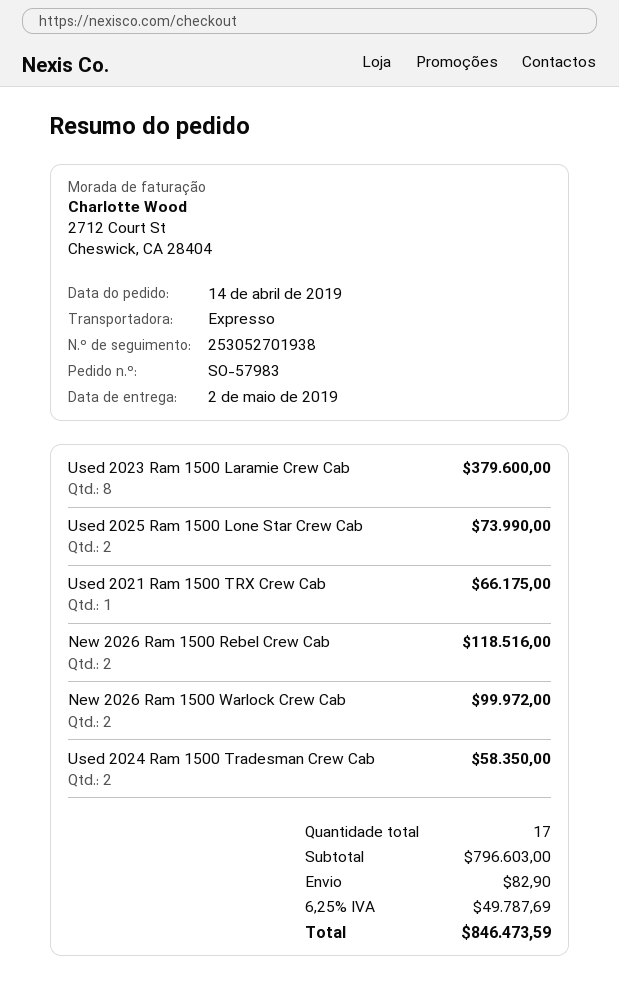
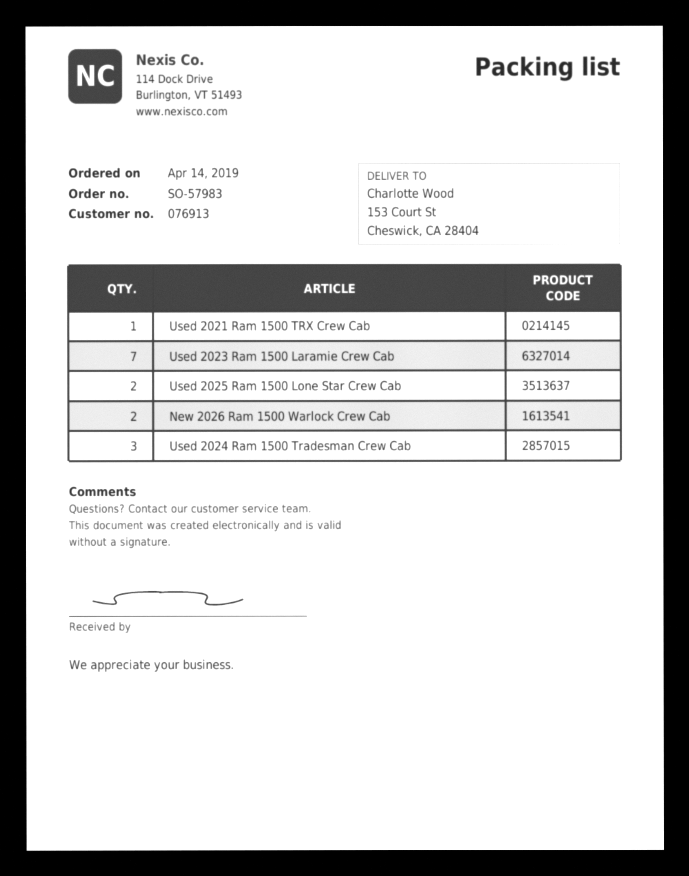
Used 2023 Ram 1500 Laramie Crew Cab: 8 -> 7
New 2026 Ram 1500 Rebel Crew Cab: 2 -> none
Used 2024 Ram 1500 Tradesman Crew Cab: 2 -> 3

